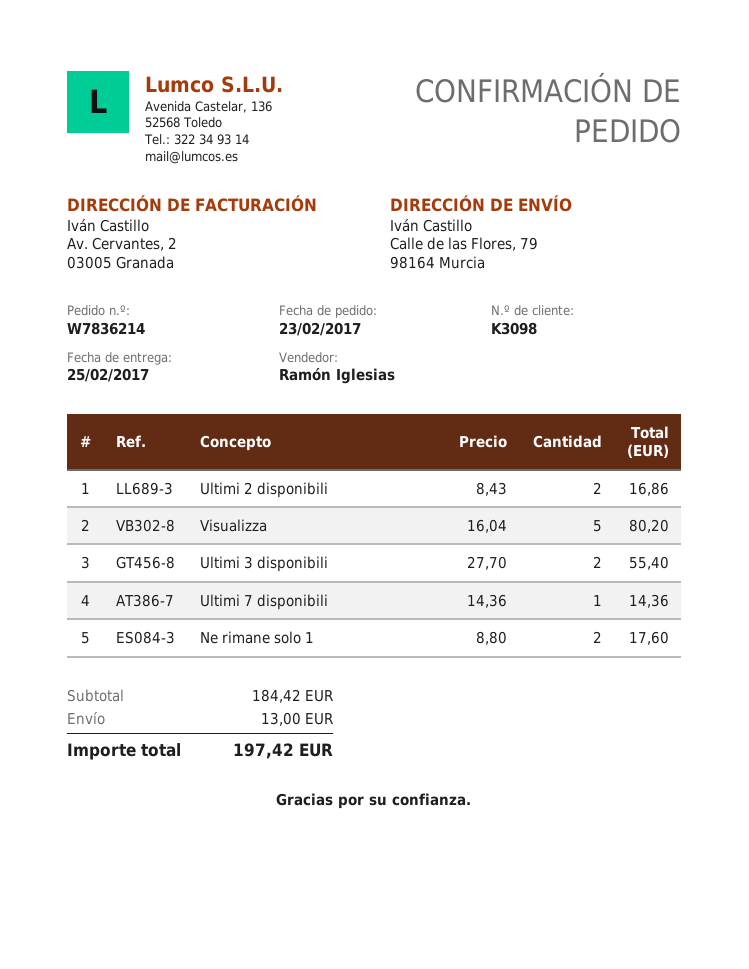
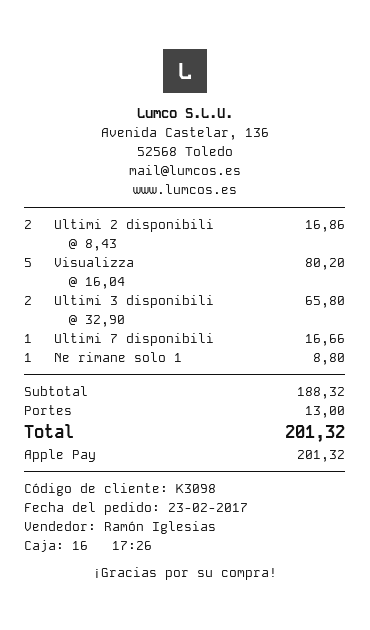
Ultimi 3 disponibili: 2 x 27.70 = 55.40 -> 2 x 32.90 = 65.80
Ultimi 7 disponibili: 1 x 14.36 = 14.36 -> 1 x 16.66 = 16.66
Ne rimane solo 1: 2 x 8.80 = 17.60 -> 1 x 8.80 = 8.80
subtotal: 184.42 -> 188.32
total: 197.42 -> 201.32

